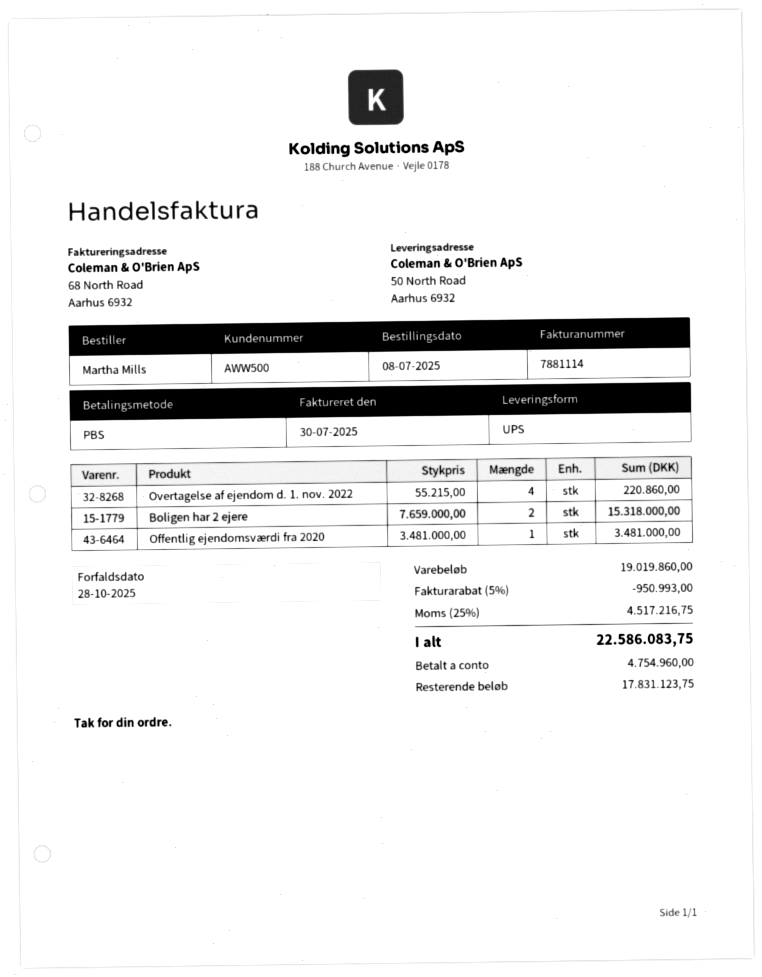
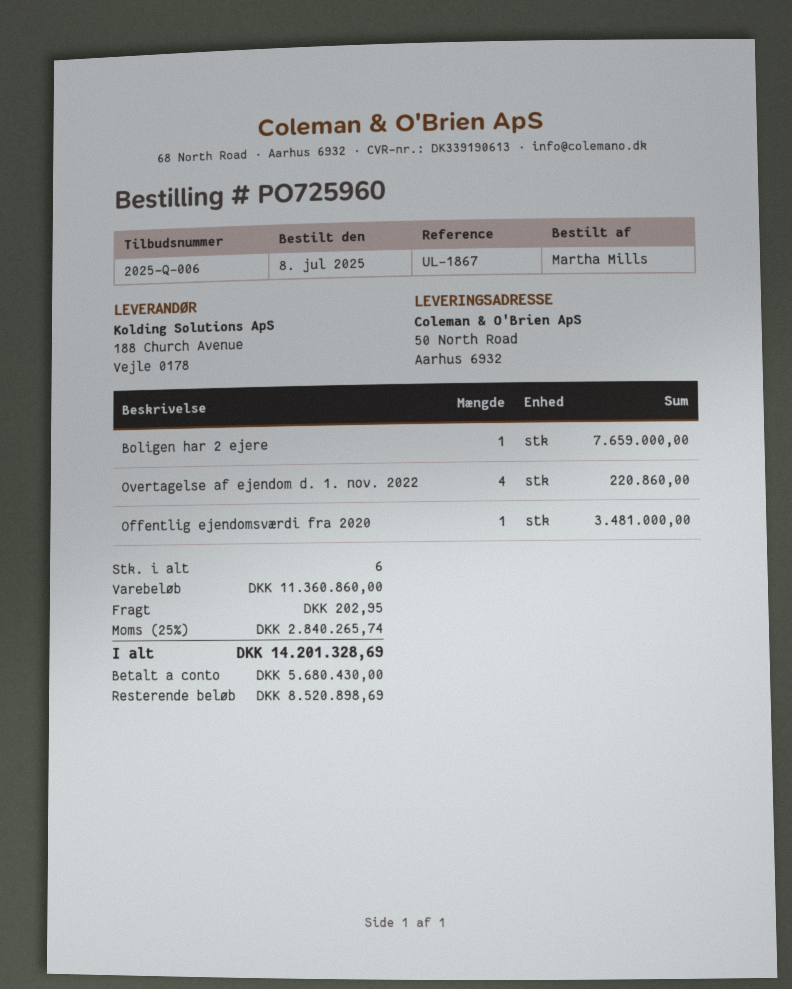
Boligen har 2 ejere: 2 for 15318000.00 -> 1 for 7659000.00
subtotal: 19019860.00 -> 11360860.00
discount: 5% = 950993.00 -> none
shipping: none -> 202.95
tax: 25% = 4517216.75 -> 25% = 2840265.74
total: 22586083.75 -> 14201328.69
deposit: 4754960.00 -> 5680430.00
balance: 17831123.75 -> 8520898.69

